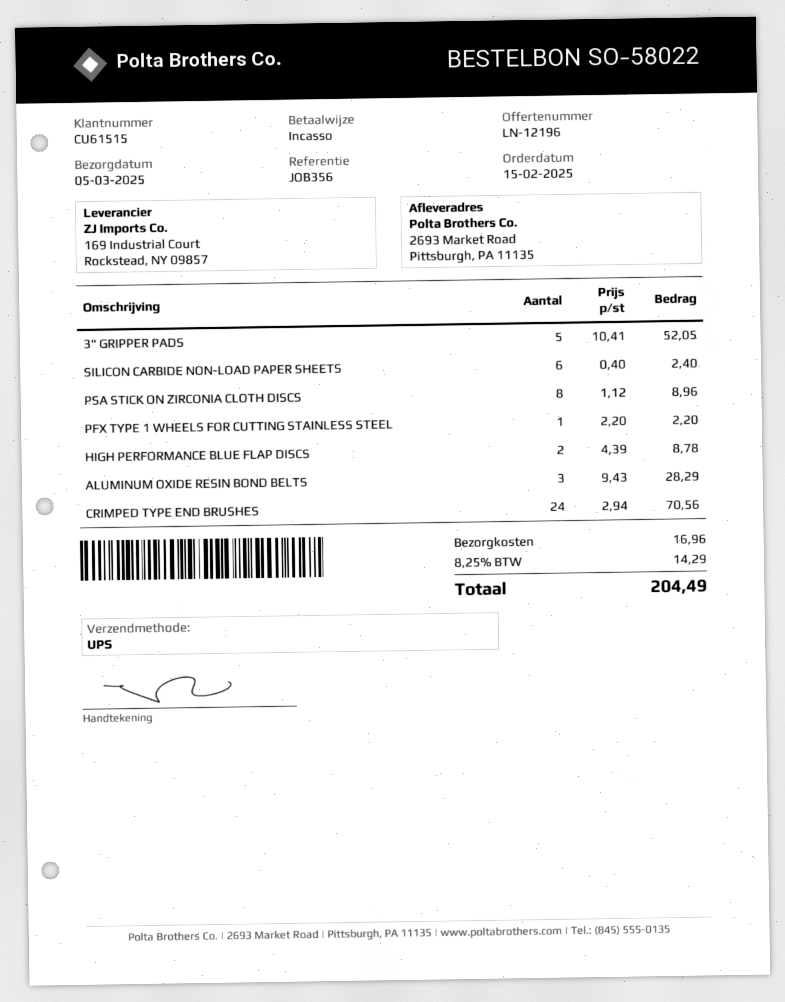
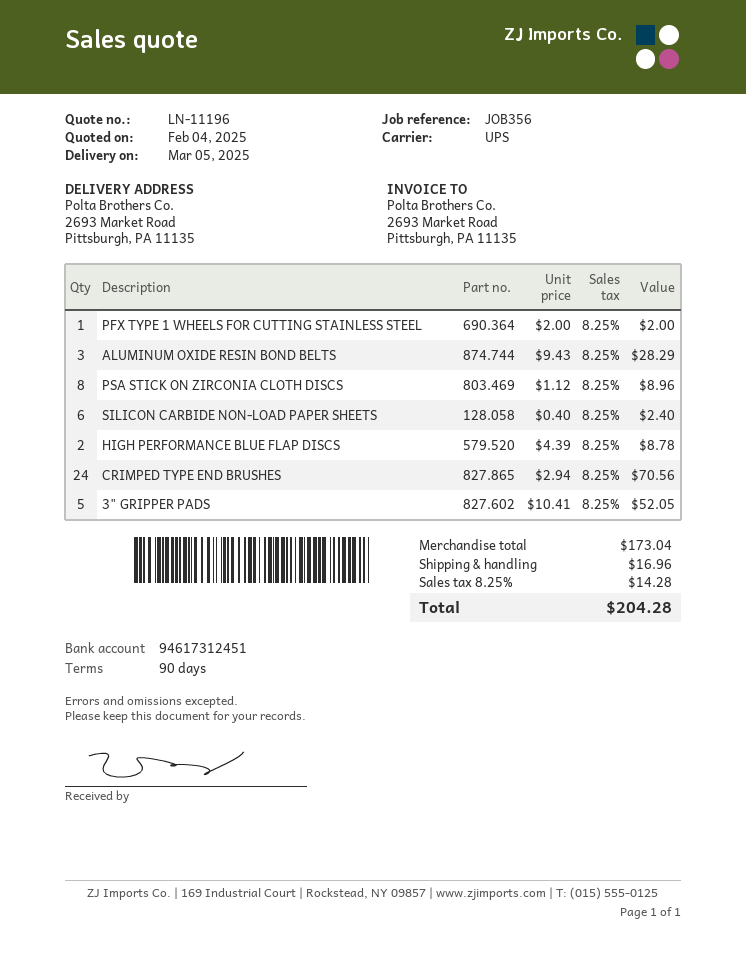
quote number: LN-12196 -> LN-11196
PFX TYPE 1 WHEELS FOR CUTTING STAINLESS STEEL: 1 x 2.20 = 2.20 -> 1 x 2.00 = 2.00
tax: 8.25% = 14.29 -> 8.25% = 14.28
total: 204.49 -> 204.28

